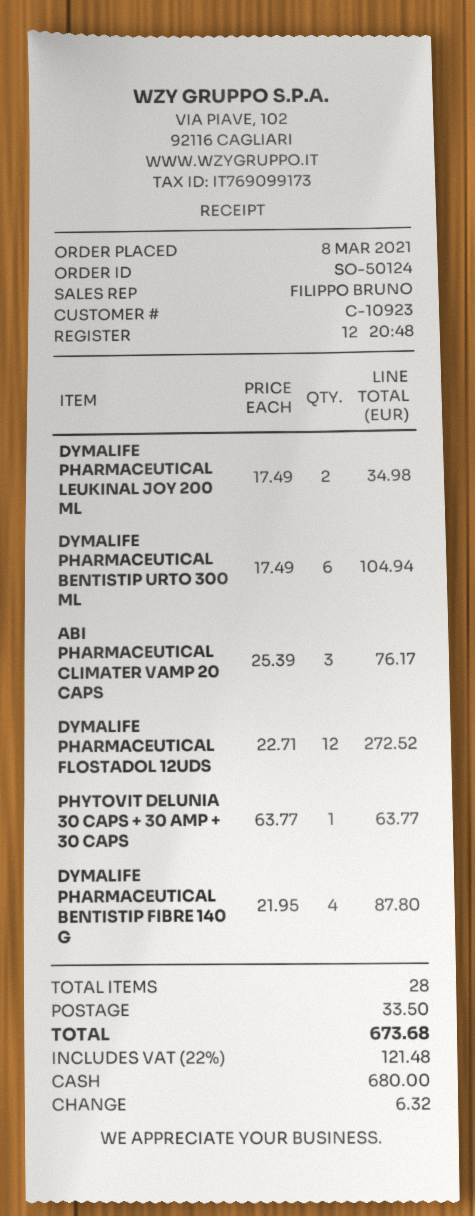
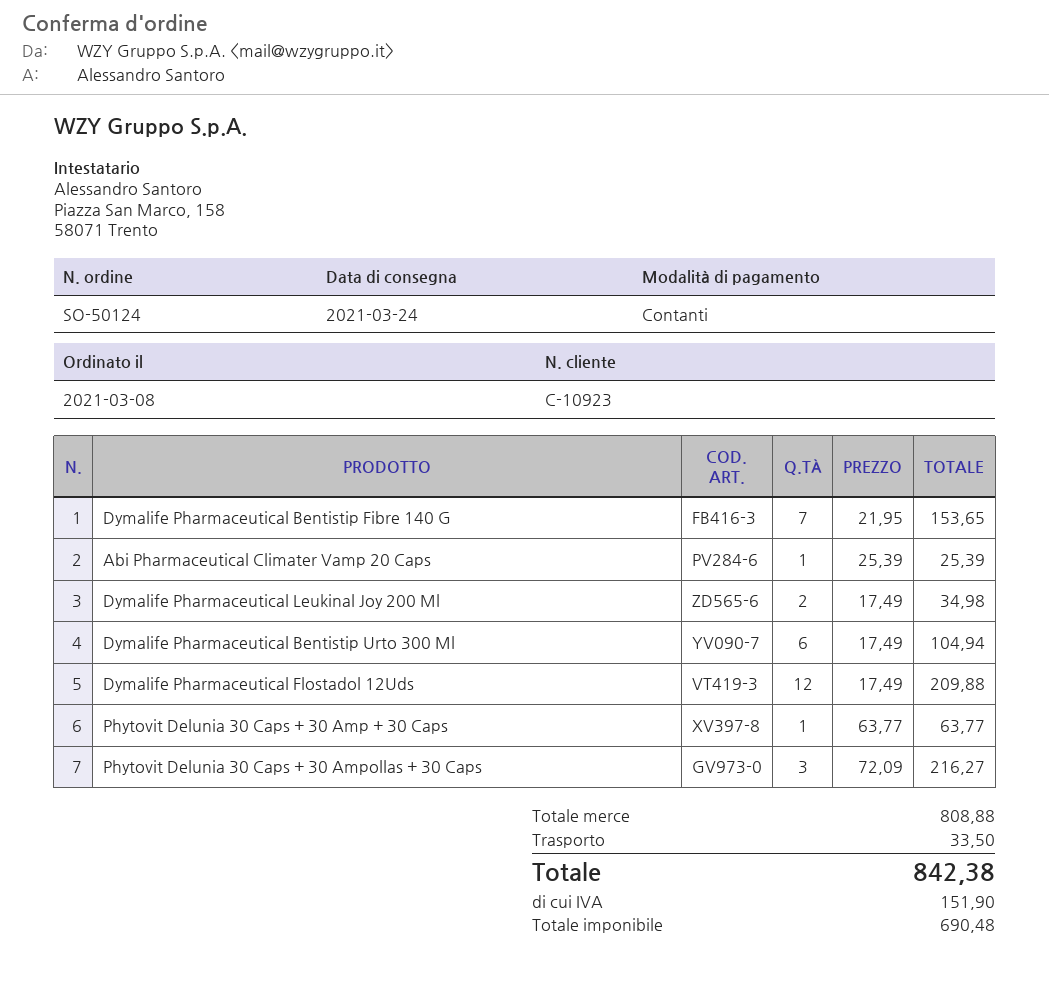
ABI PHARMACEUTICAL CLIMATER VAMP 20 CAPS: 3 x 25.39 = 76.17 -> 1 x 25.39 = 25.39
DYMALIFE PHARMACEUTICAL FLOSTADOL 12UDS: 12 x 22.71 = 272.52 -> 12 x 17.49 = 209.88
DYMALIFE PHARMACEUTICAL BENTISTIP FIBRE 140 G: 4 x 21.95 = 87.80 -> 7 x 21.95 = 153.65
Phytovit Delunia 30 Caps + 30 Ampollas + 30 Caps: none -> 3 x 72.09 = 216.27
tax: 121.48 -> 151.90
total: 673.68 -> 842.38

